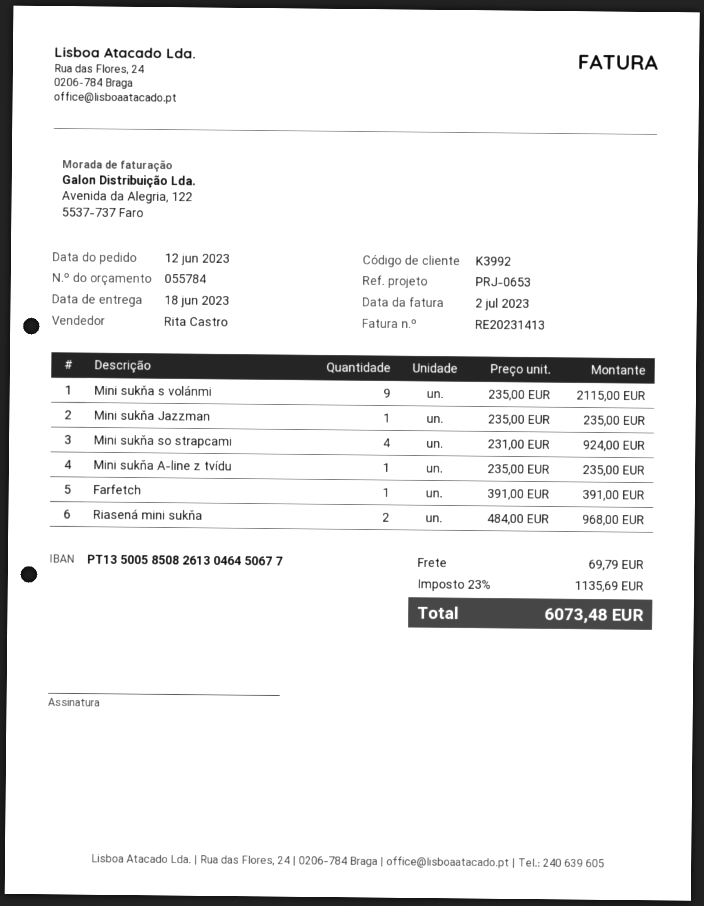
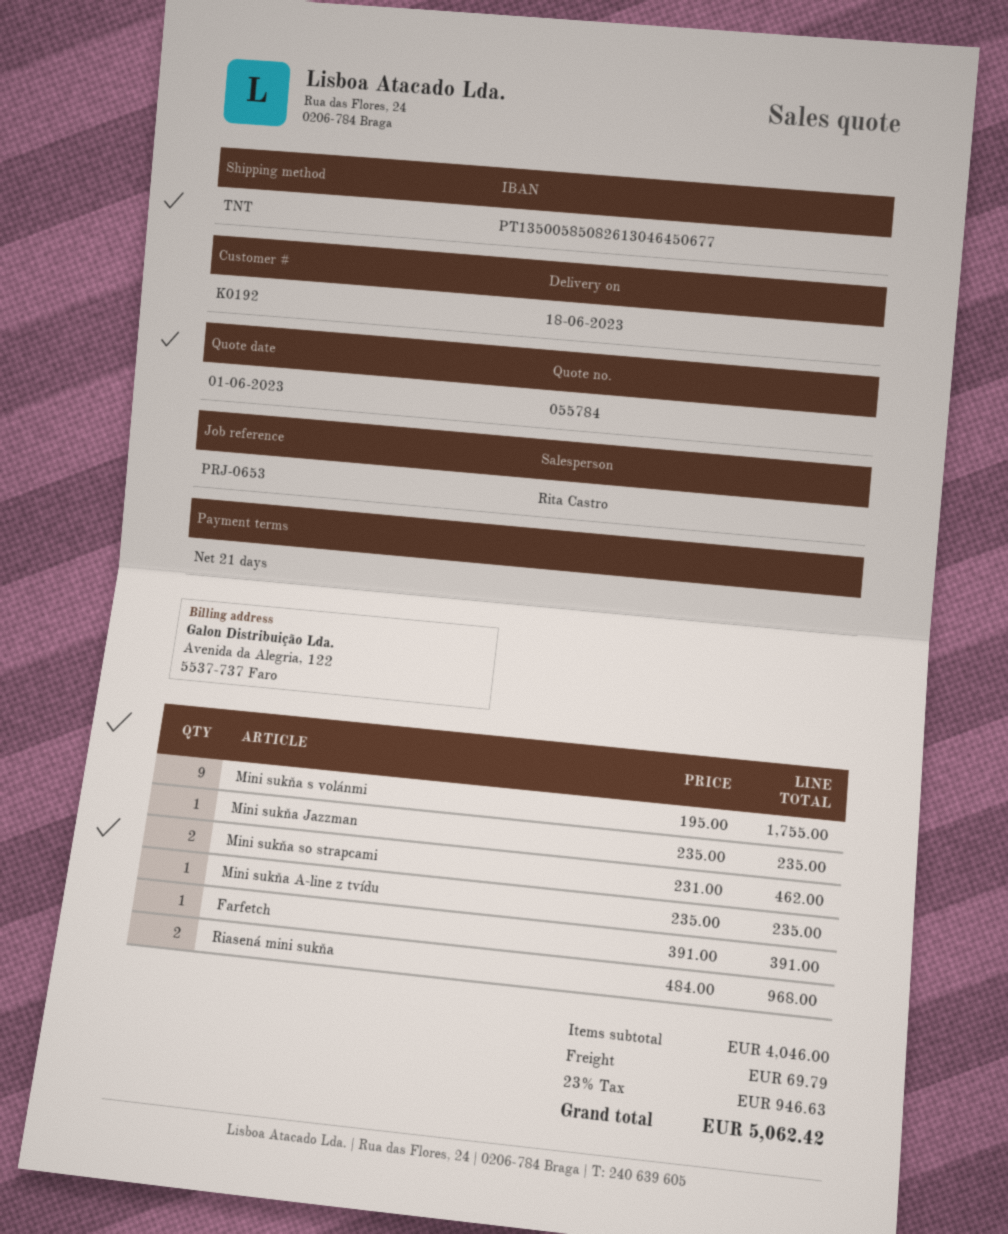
customer number: K3992 -> K0192
Mini sukňa s volánmi: 9 x 235.00 = 2115.00 -> 9 x 195.00 = 1755.00
Mini sukňa so strapcami: 4 x 231.00 = 924.00 -> 2 x 231.00 = 462.00
tax: 23% = 1135.69 -> 23% = 946.63
total: 6073.48 -> 5062.42

